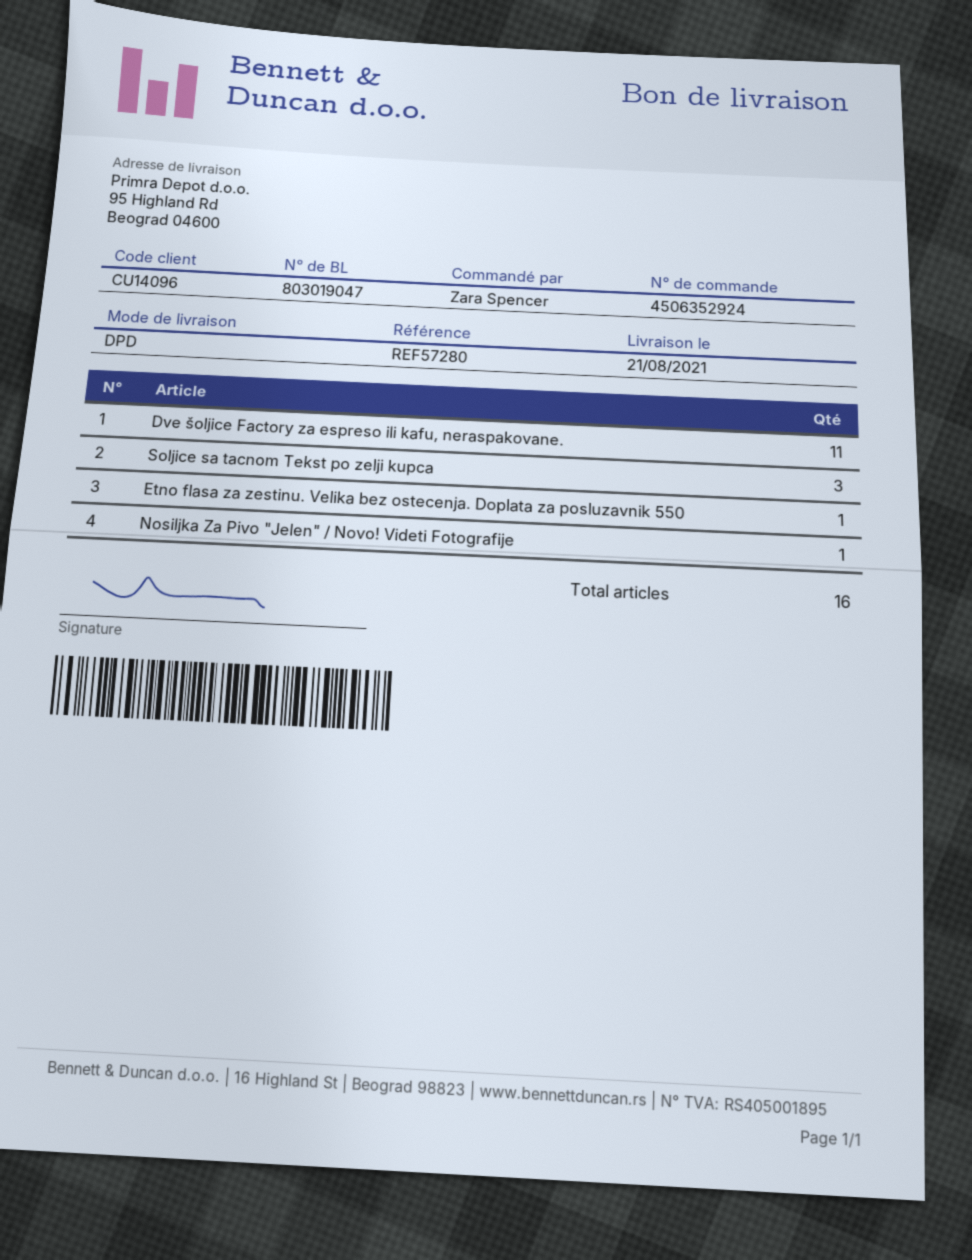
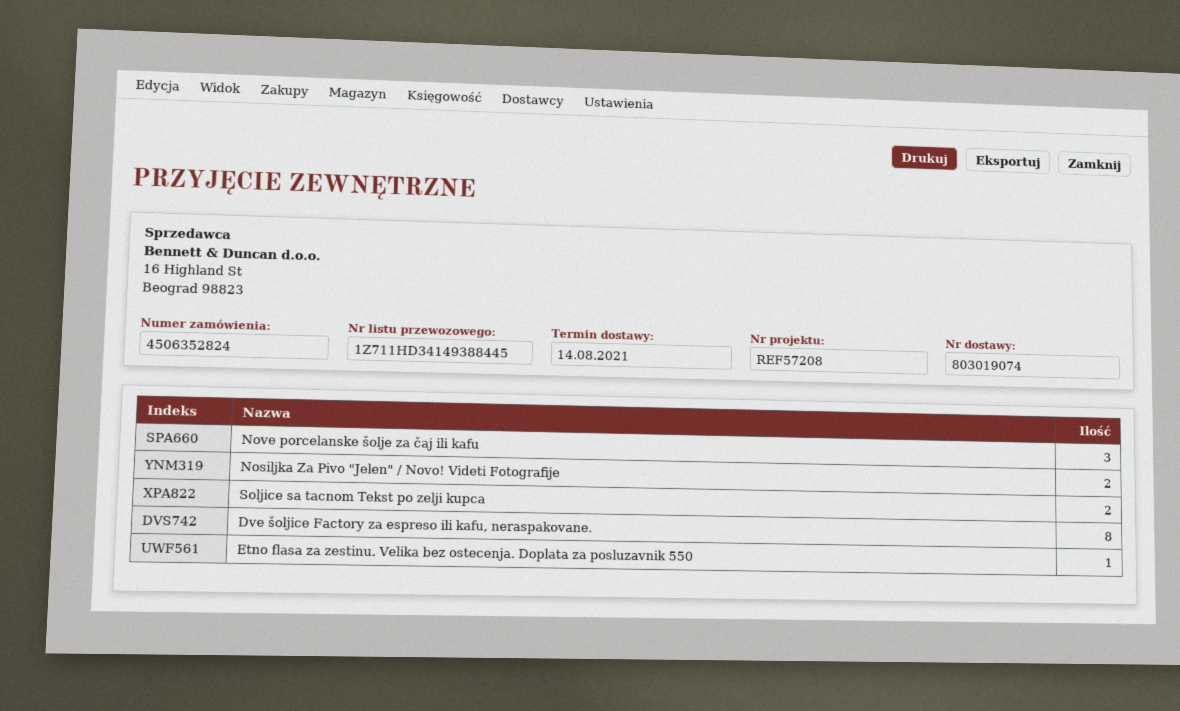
order number: 4506352924 -> 4506352824
delivery note number: 803019047 -> 803019074
delivery date: 2021-08-21 -> 2021-08-14
reference: REF57280 -> REF57208
Dve šoljice Factory za espreso ili kafu, neraspakovane.: 11 -> 8
Soljice sa tacnom Tekst po zelji kupca: 3 -> 2
Nosiljka Za Pivo "Jelen" / Novo! Videti Fotografije: 1 -> 2
Nove porcelanske šolje za čaj ili kafu: none -> 3

